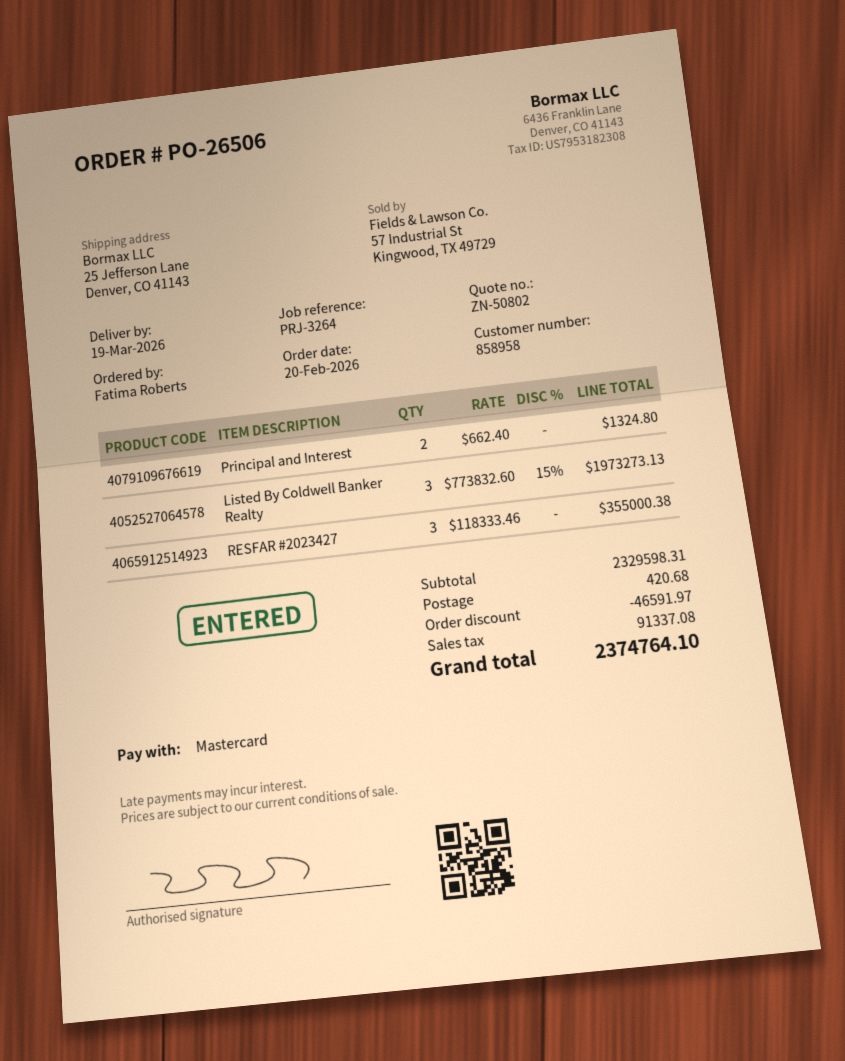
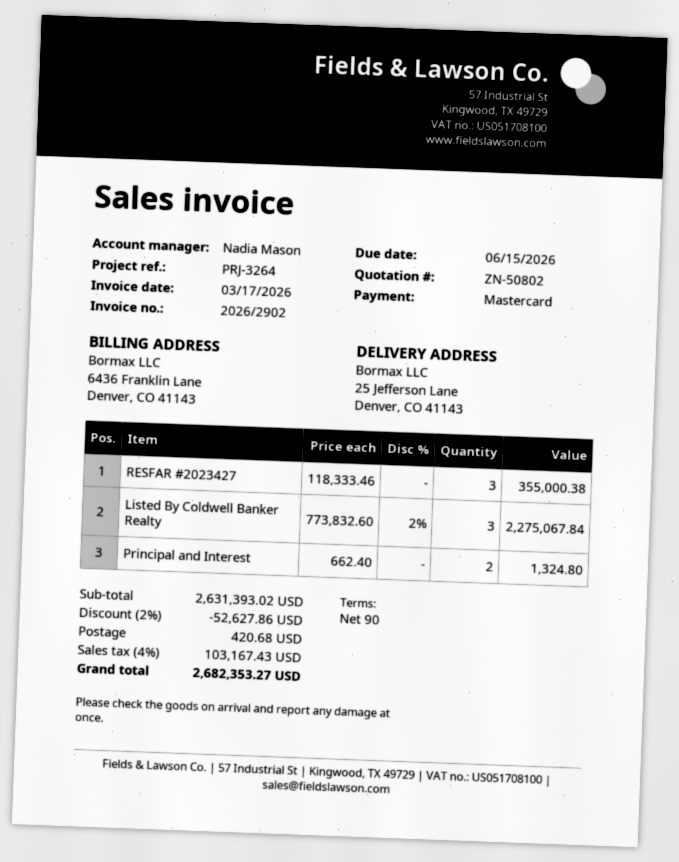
Listed By Coldwell Banker Realty: 3 x 773832.60 - 15% = 1973273.13 -> 3 x 773832.60 - 2% = 2275067.84
subtotal: 2329598.31 -> 2631393.02
discount: 46591.97 -> 52627.86
tax: 91337.08 -> 103167.43
total: 2374764.10 -> 2682353.27

